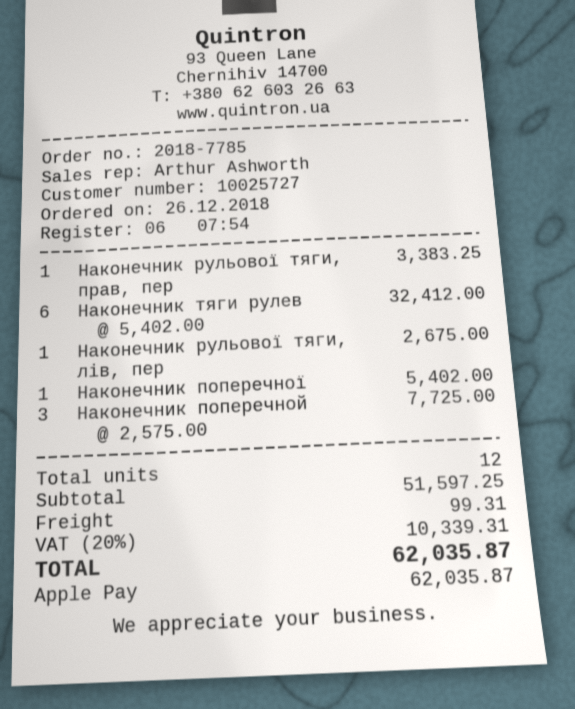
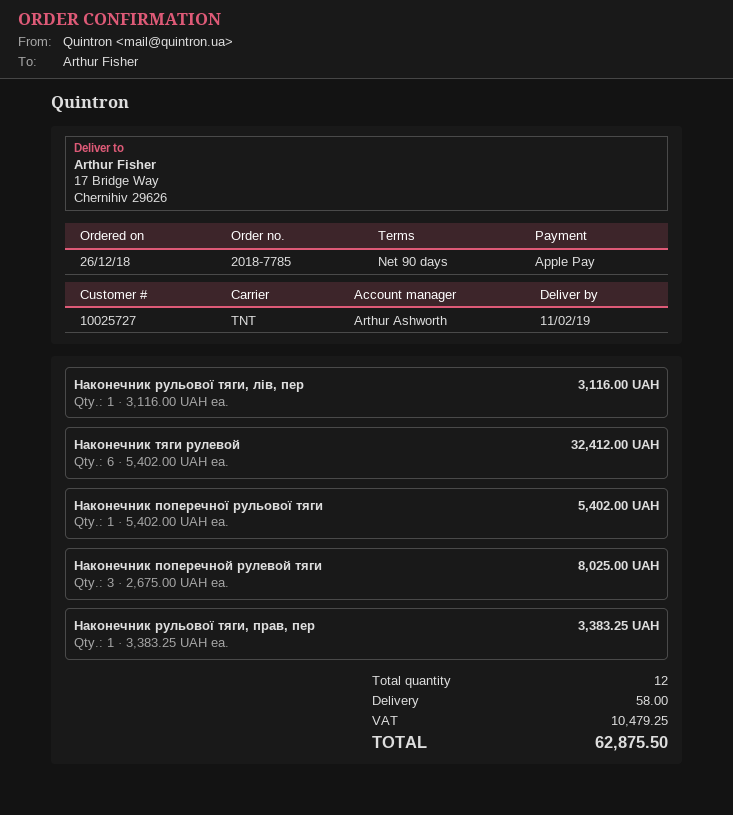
Наконечник рульової тяги, лiв, пер: 1 x 2675.00 = 2675.00 -> 1 x 3116.00 = 3116.00
Наконечник поперечной: 3 x 2575.00 = 7725.00 -> 3 x 2675.00 = 8025.00
shipping: 99.31 -> 58.00
tax: 10339.31 -> 10479.25
total: 62035.87 -> 62875.50

